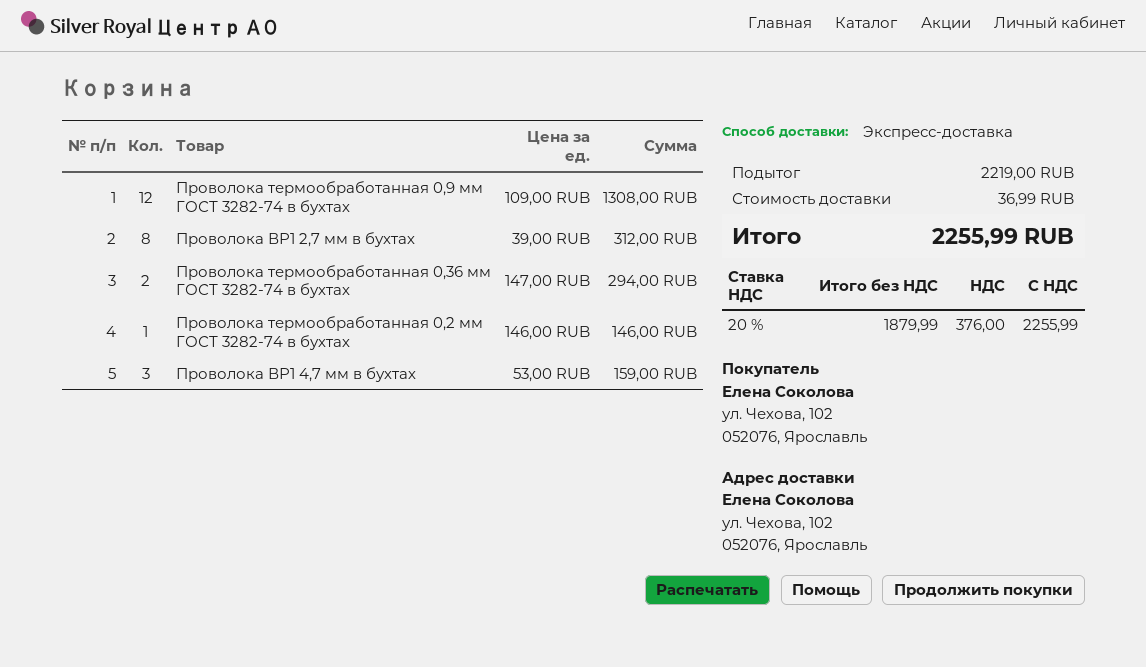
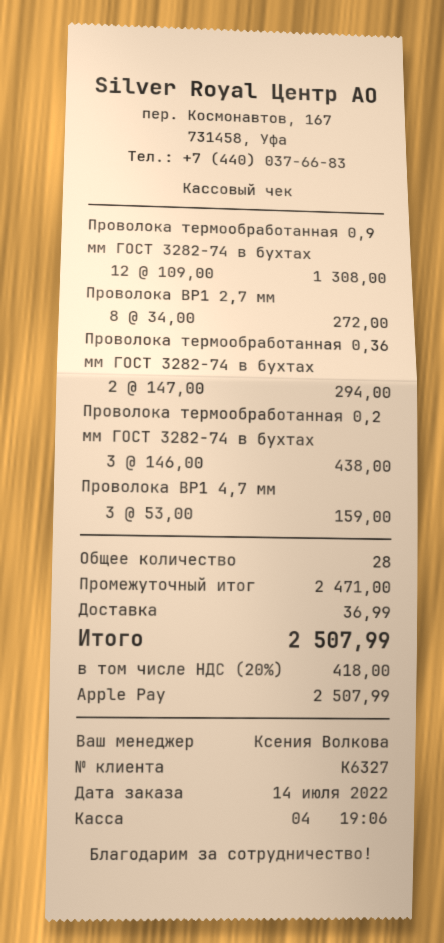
Проволока ВР1 2,7 мм в бухтах: 8 x 39.00 = 312.00 -> 8 x 34.00 = 272.00
Проволока термообработанная 0,2 мм ГОСТ 3282-74 в бухтах: 1 x 146.00 = 146.00 -> 3 x 146.00 = 438.00
subtotal: 2219.00 -> 2471.00
tax: 20% = 376.00 -> 20% = 418.00
total: 2255.99 -> 2507.99

